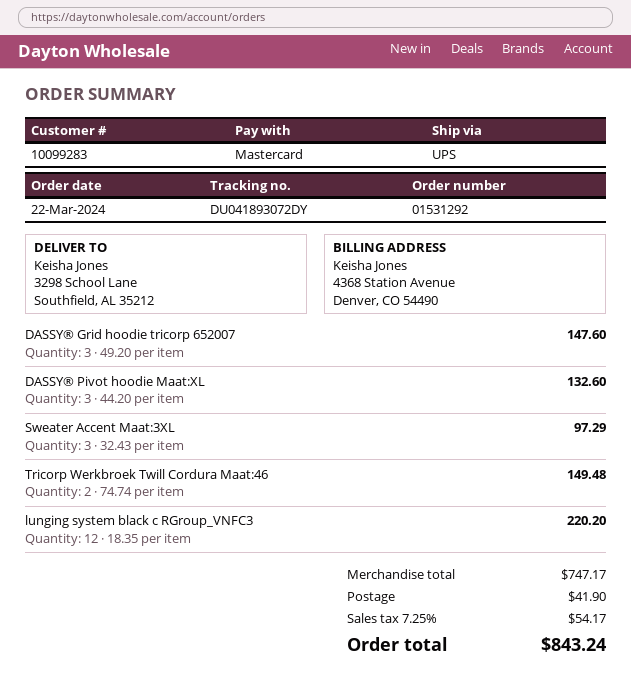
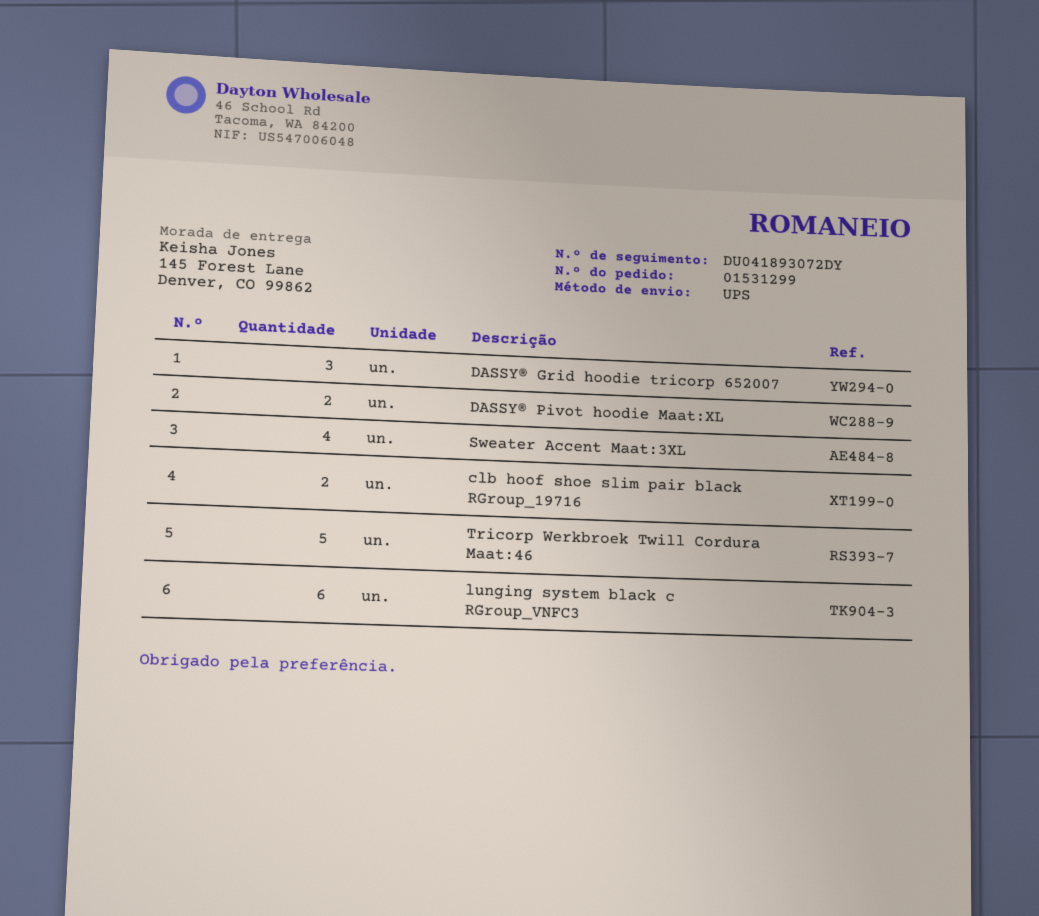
order number: 01531292 -> 01531299
ship to: 3298 School Lane, Southfield, AL 35212 -> 145 Forest Lane, Denver, CO 99862
DASSY® Pivot hoodie Maat:XL: 3 -> 2
Sweater Accent Maat:3XL: 3 -> 4
Tricorp Werkbroek Twill Cordura Maat:46: 2 -> 5
lunging system black c RGroup_VNFC3: 12 -> 6
clb hoof shoe slim pair black RGroup_19716: none -> 2

